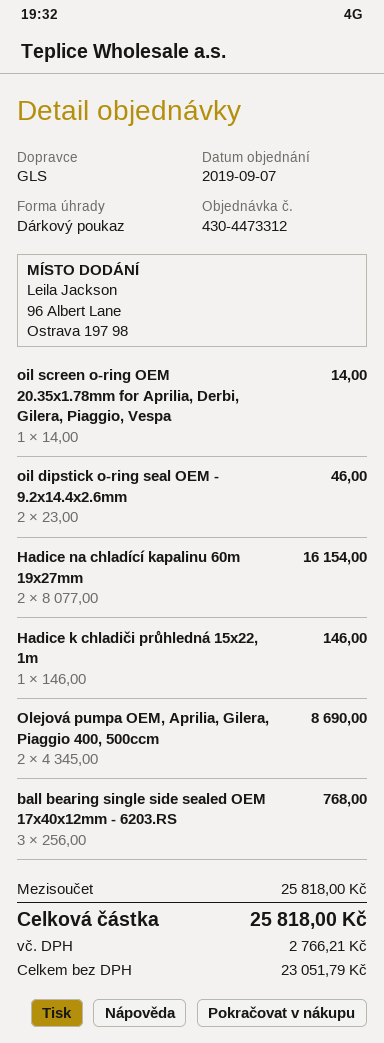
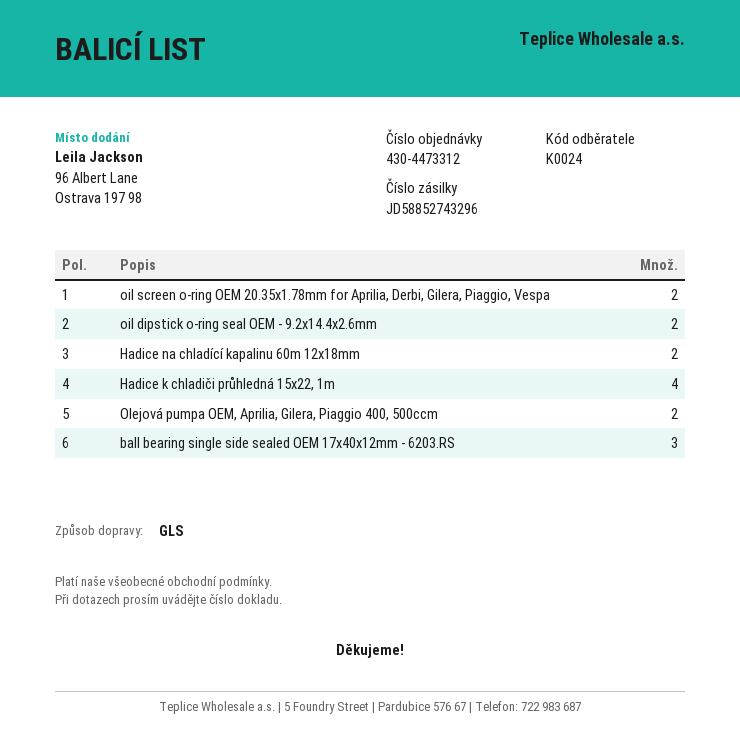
oil screen o-ring OEM 20.35x1.78mm for Aprilia, Derbi, Gilera, Piaggio, Vespa: 1 -> 2
Hadice na chladící kapalinu 60m 19x27mm: 2 -> none
Hadice k chladiči průhledná 15x22, 1m: 1 -> 4
Hadice na chladící kapalinu 60m 12x18mm: none -> 2

